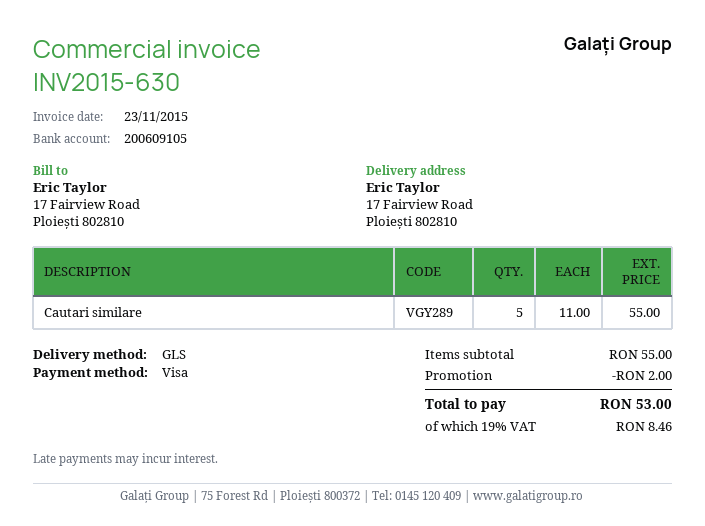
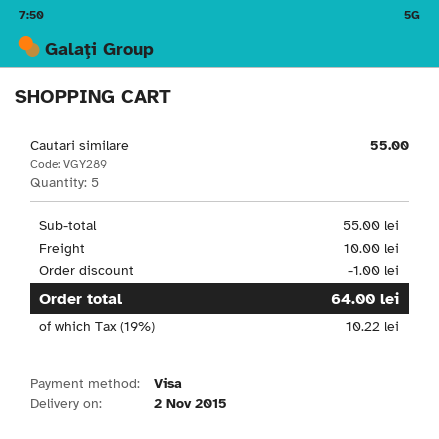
discount: 2.00 -> 1.00
shipping: none -> 10.00
tax: 19% = 8.46 -> 19% = 10.22
total: 53.00 -> 64.00

